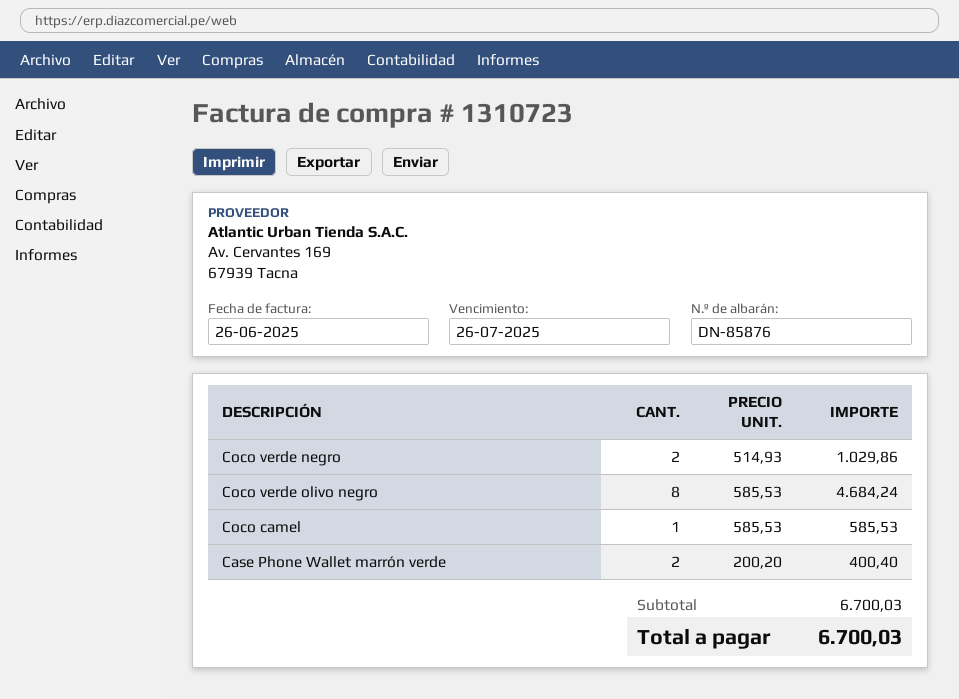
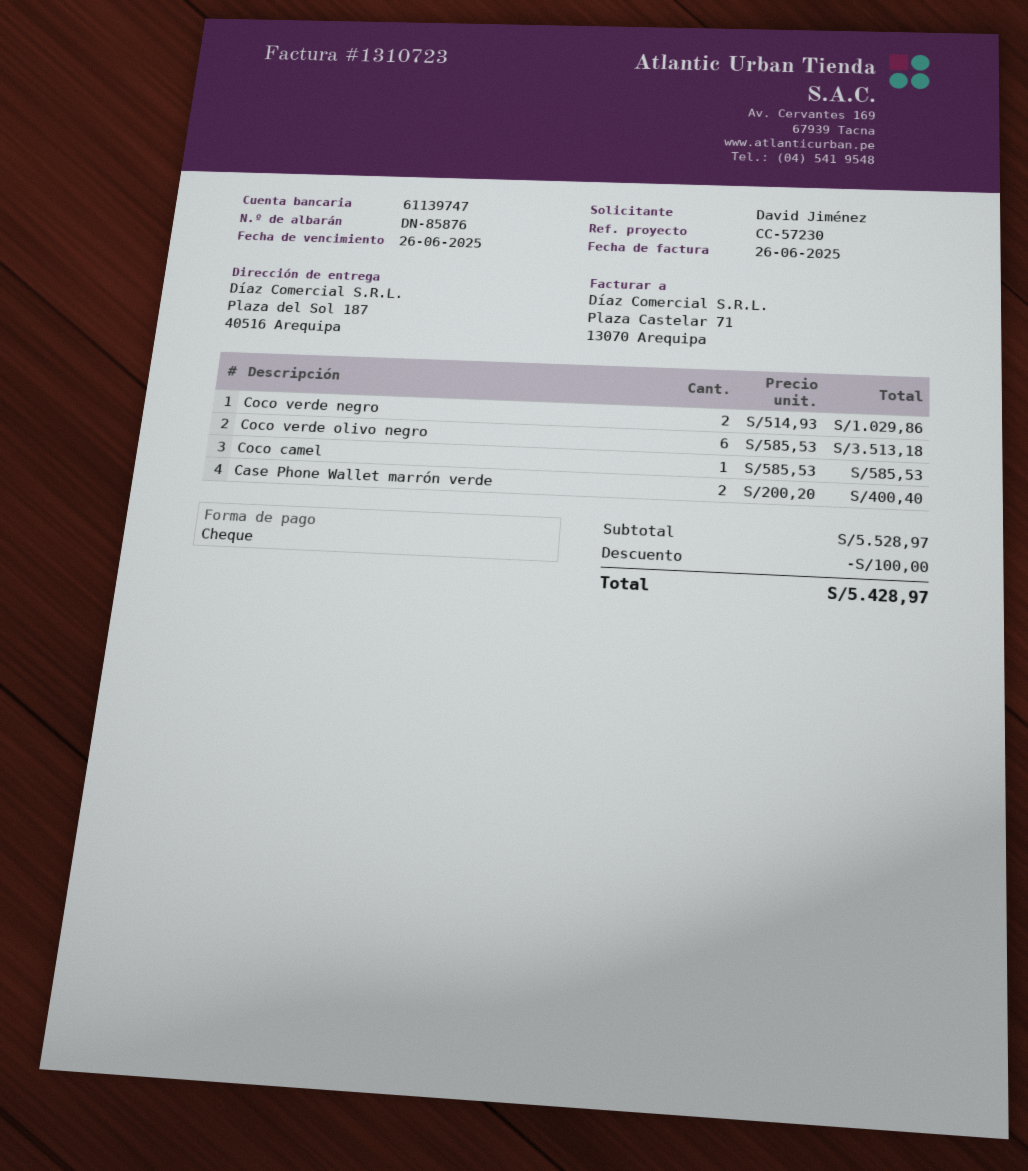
due date: 2025-07-26 -> 2025-06-26
Coco verde olivo negro: 8 x 585.53 = 4684.24 -> 6 x 585.53 = 3513.18
subtotal: 6700.03 -> 5528.97
discount: none -> 100.00
total: 6700.03 -> 5428.97

